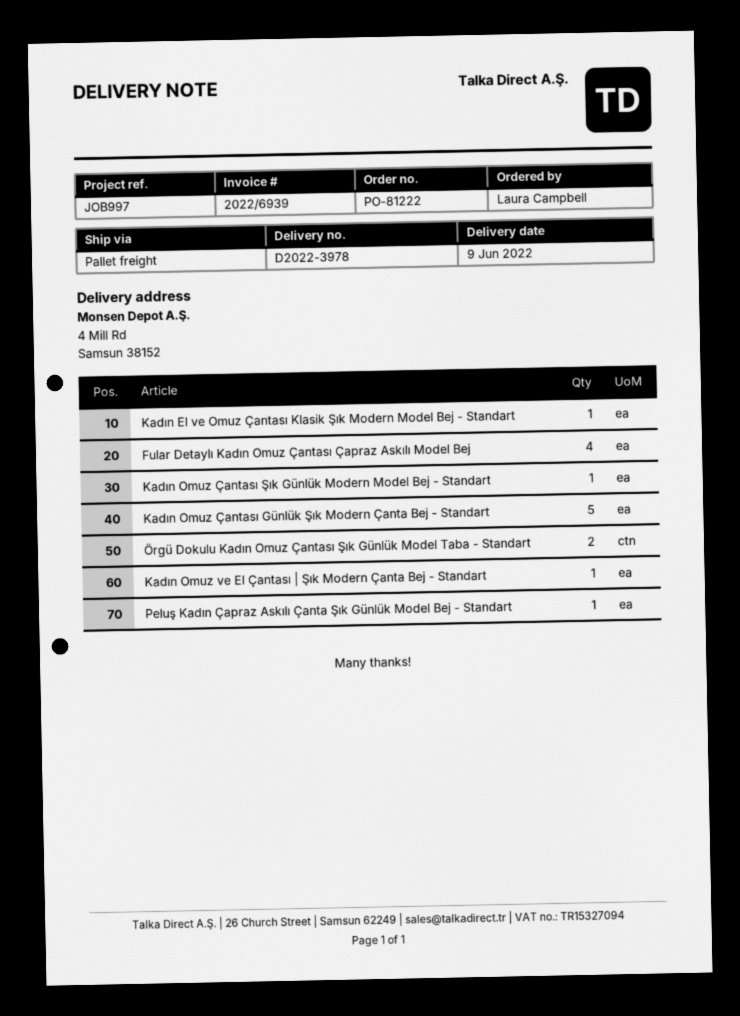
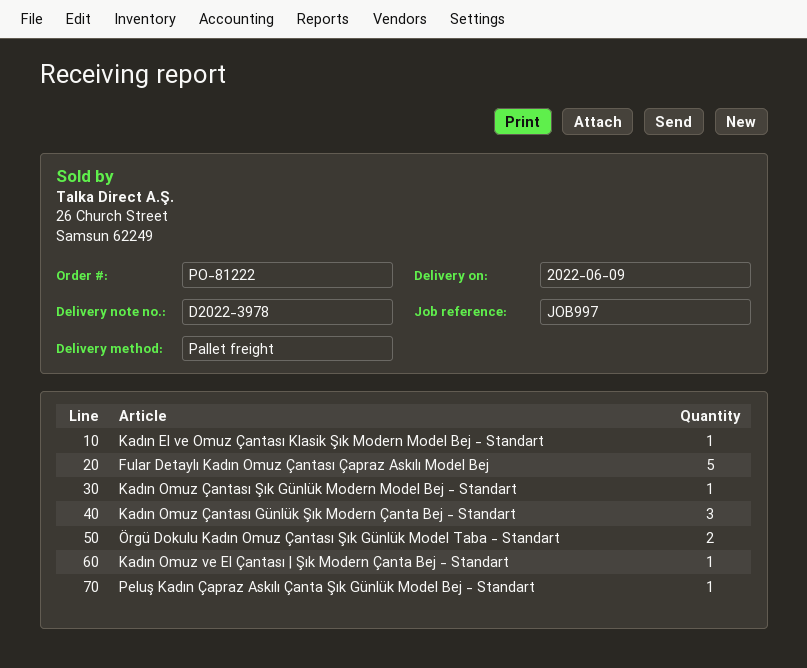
Fular Detaylı Kadın Omuz Çantası Çapraz Askılı Model Bej: 4 -> 5
Kadın Omuz Çantası Günlük Şık Modern Çanta Bej - Standart: 5 -> 3

